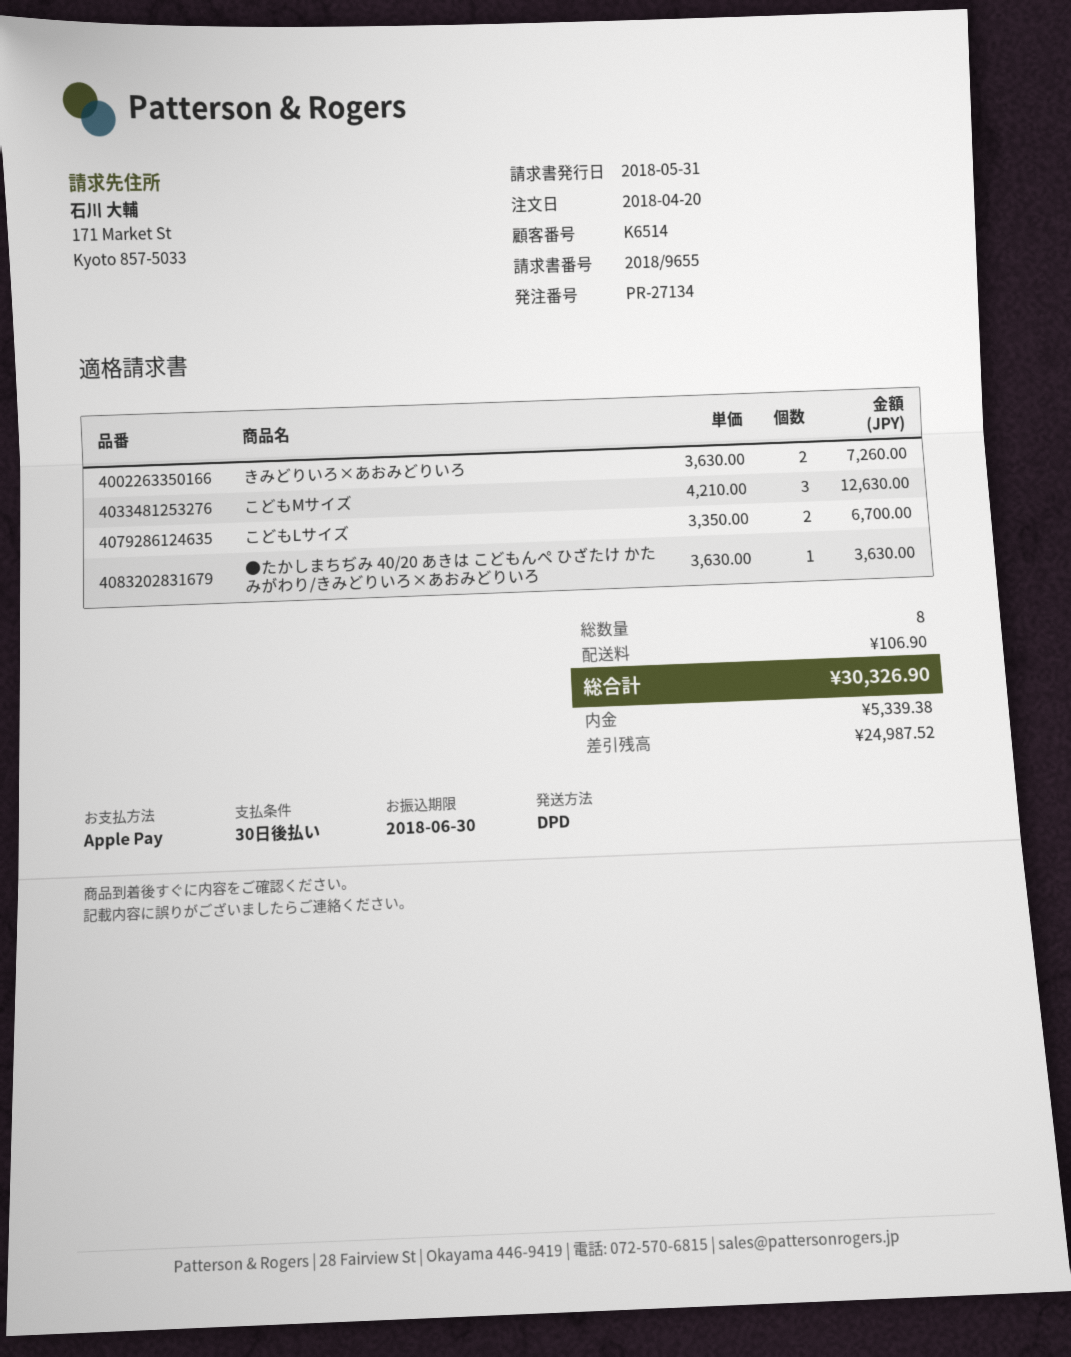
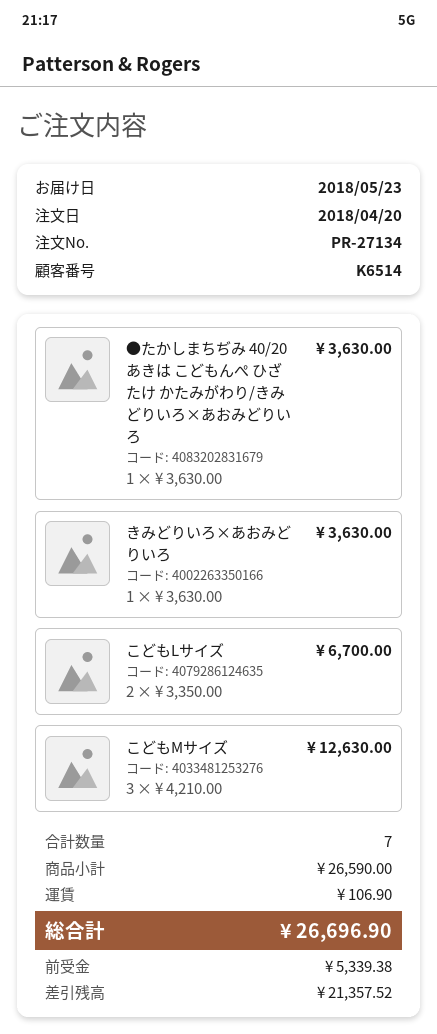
きみどりいろ×あおみどりいろ: 2 x 3630.00 = 7260.00 -> 1 x 3630.00 = 3630.00
total quantity: 8 -> 7
total: 30326.90 -> 26696.90
balance: 24987.52 -> 21357.52

